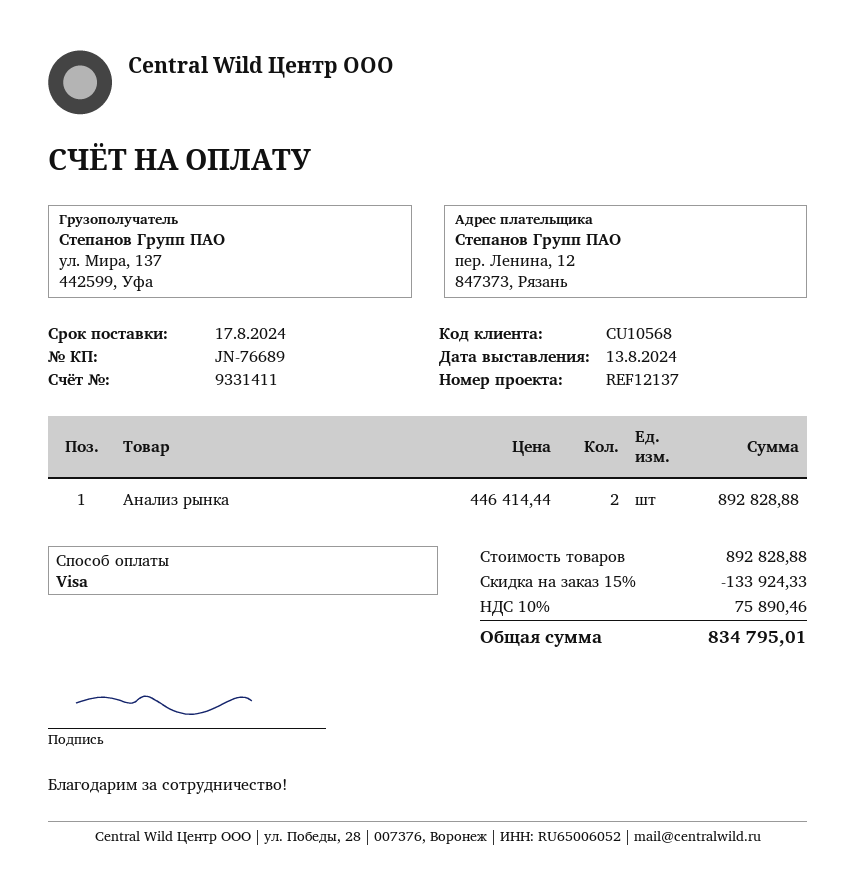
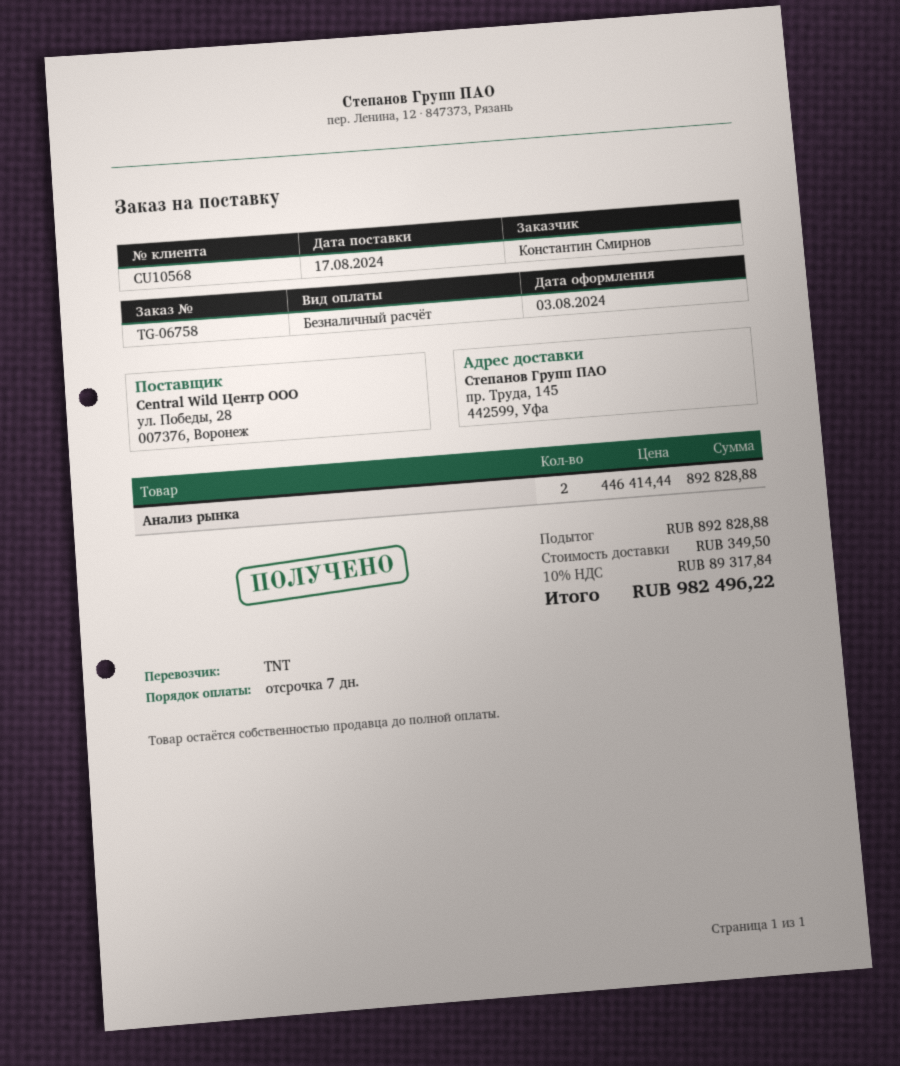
payment method: Visa -> bank transfer
ship to: ул. Мира, 137, 442599, Уфа -> пр. Труда, 145, 442599, Уфа
discount: 15% = 133924.33 -> none
shipping: none -> 349.50
tax: 10% = 75890.46 -> 10% = 89317.84
total: 834795.01 -> 982496.22

